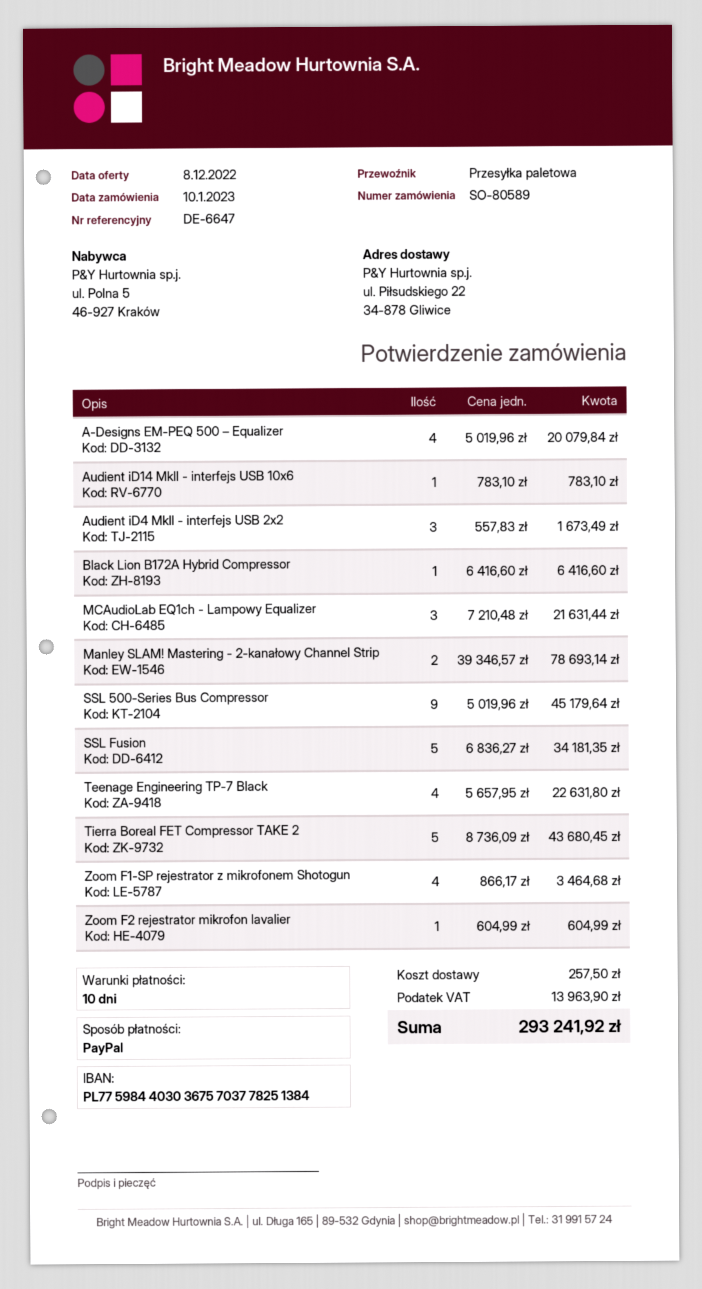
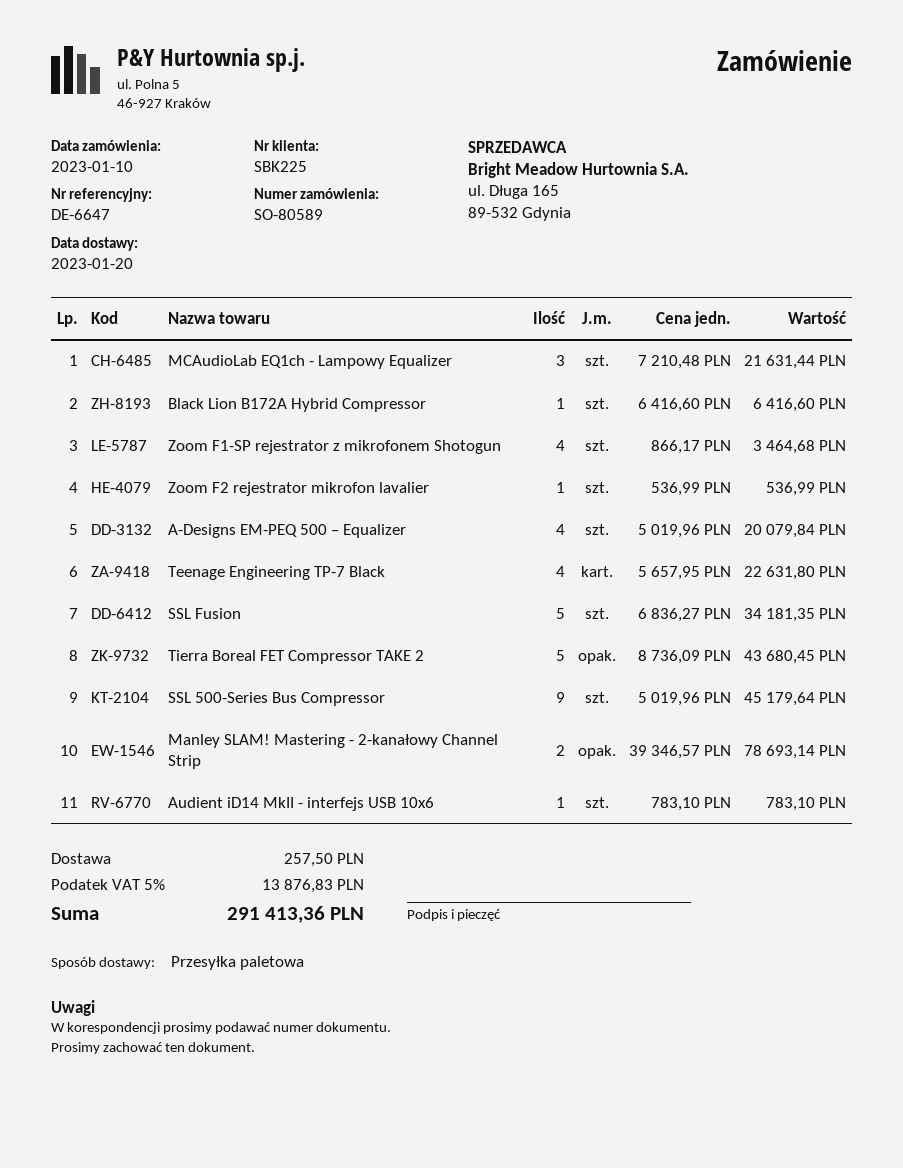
Audient iD4 MkII - interfejs USB 2x2: 3 x 557.83 = 1673.49 -> none
Zoom F2 rejestrator mikrofon lavalier: 1 x 604.99 = 604.99 -> 1 x 536.99 = 536.99
tax: 13963.90 -> 13876.83
total: 293241.92 -> 291413.36

